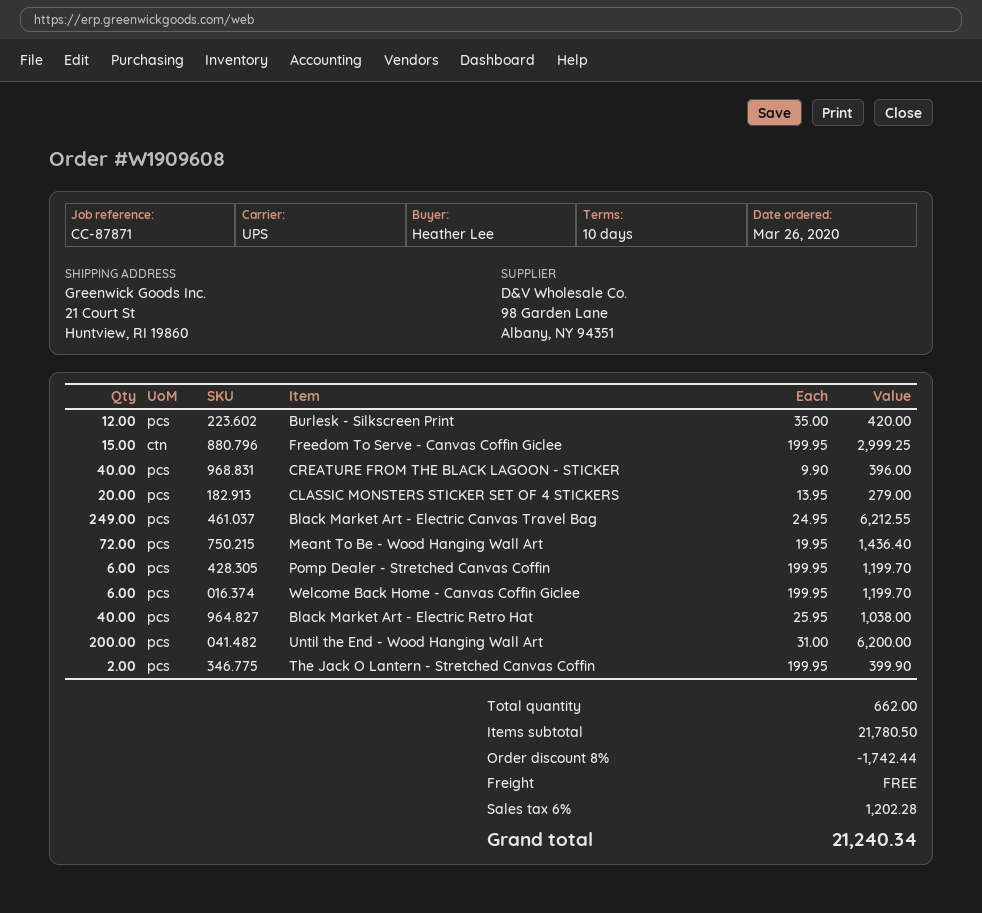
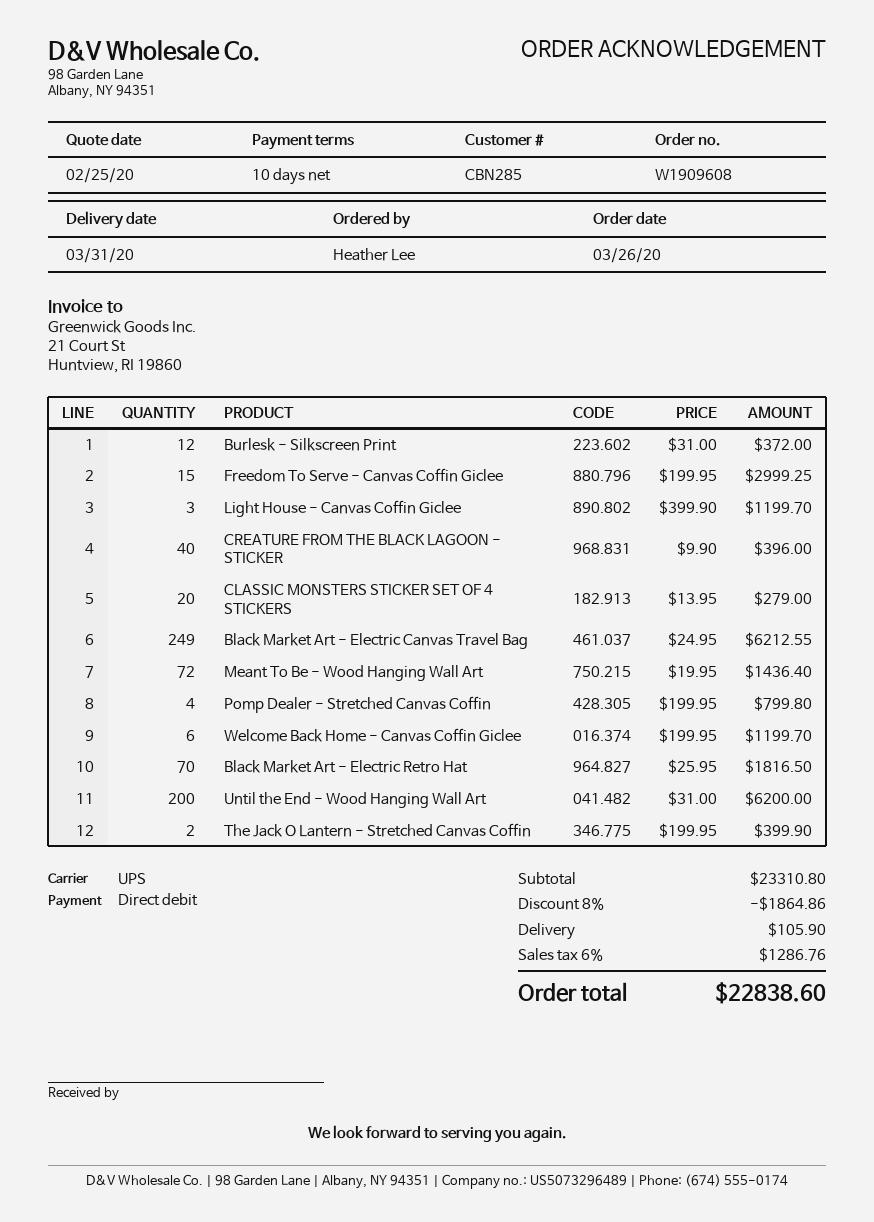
Burlesk - Silkscreen Print: 12 x 35.00 = 420.00 -> 12 x 31.00 = 372.00
Pomp Dealer - Stretched Canvas Coffin: 6 x 199.95 = 1199.70 -> 4 x 199.95 = 799.80
Black Market Art - Electric Retro Hat: 40 x 25.95 = 1038.00 -> 70 x 25.95 = 1816.50
Light House - Canvas Coffin Giclee: none -> 3 x 399.90 = 1199.70
subtotal: 21780.50 -> 23310.80
discount: 8% = 1742.44 -> 8% = 1864.86
shipping: 0.00 -> 105.90
tax: 6% = 1202.28 -> 6% = 1286.76
total: 21240.34 -> 22838.60

